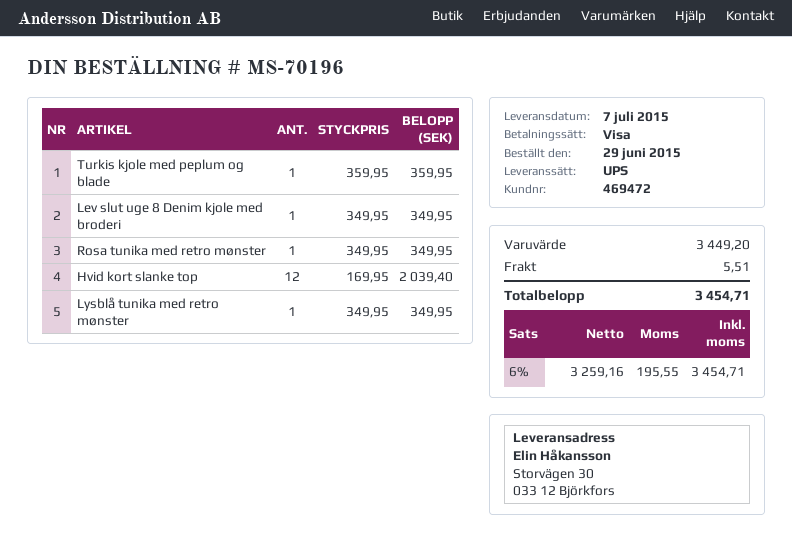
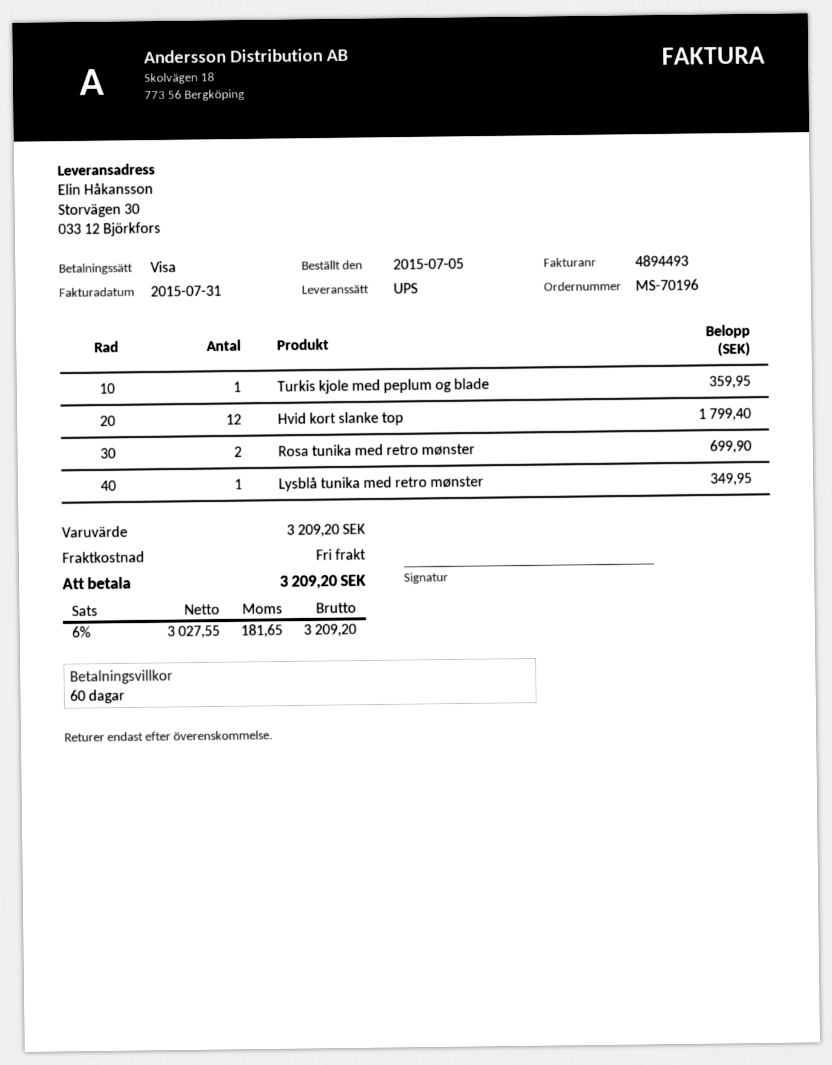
order date: 2015-06-29 -> 2015-07-05
Lev slut uge 8 Denim kjole med broderi: 1 for 349.95 -> none
Rosa tunika med retro mønster: 1 for 349.95 -> 2 for 699.90
Hvid kort slanke top: 12 for 2039.40 -> 12 for 1799.40
subtotal: 3449.20 -> 3209.20
shipping: 5.51 -> 0.00
net: 3259.16 -> 3027.55
tax: 6% = 195.55 -> 6% = 181.65
total: 3454.71 -> 3209.20

